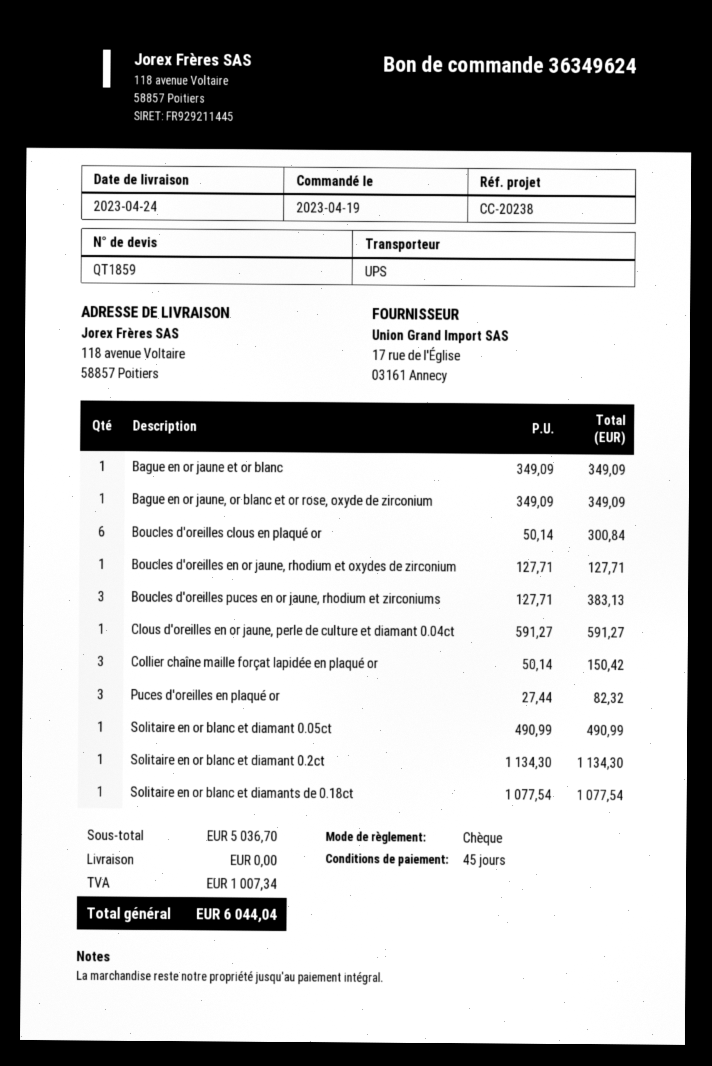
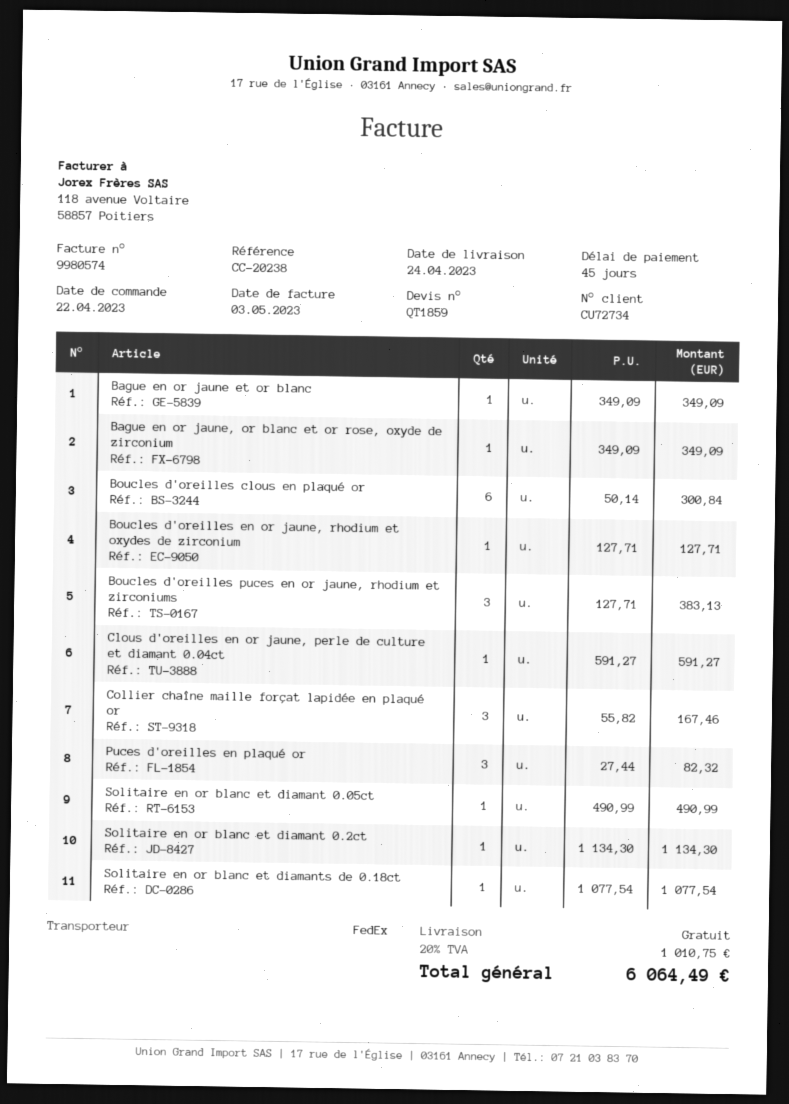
order date: 2023-04-19 -> 2023-04-22
shipping method: UPS -> FedEx
Collier chaîne maille forçat lapidée en plaqué or: 3 x 50.14 = 150.42 -> 3 x 55.82 = 167.46
tax: 1007.34 -> 1010.75
total: 6044.04 -> 6064.49

